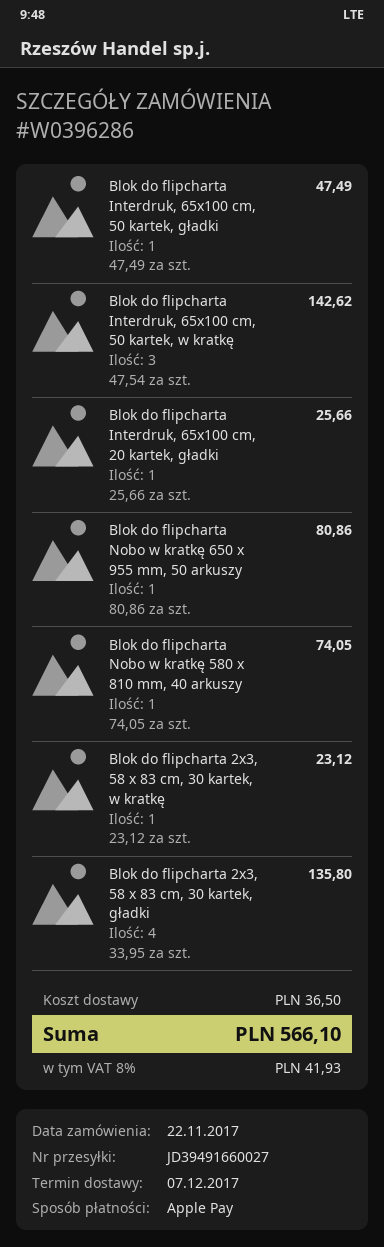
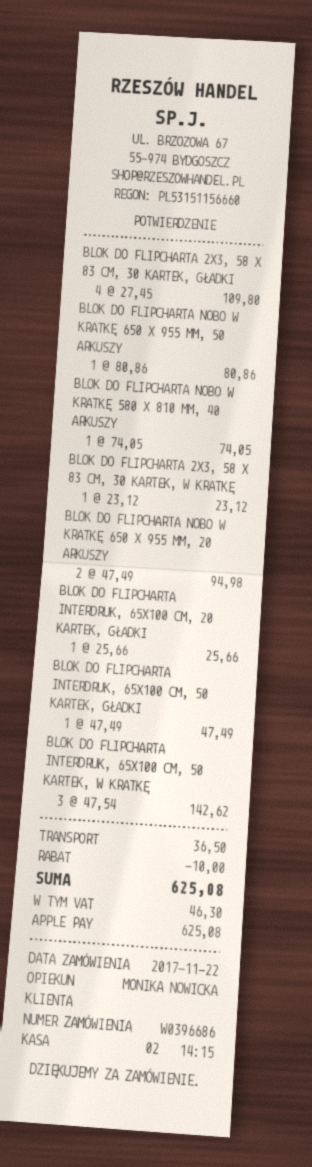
order number: W0396286 -> W0396686
Blok do flipcharta 2x3, 58 x 83 cm, 30 kartek, gładki: 4 x 33.95 = 135.80 -> 4 x 27.45 = 109.80
BLOK DO FLIPCHARTA NOBO W KRATKĘ 650 X 955 MM, 20 ARKUSZY: none -> 2 x 47.49 = 94.98
discount: none -> 10.00
tax: 41.93 -> 46.30
total: 566.10 -> 625.08

